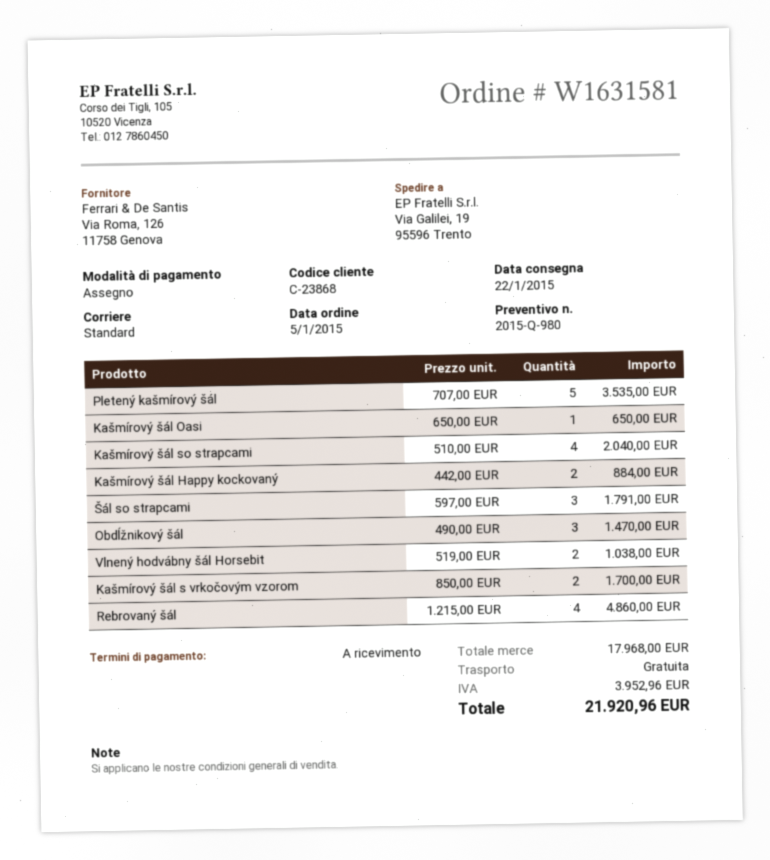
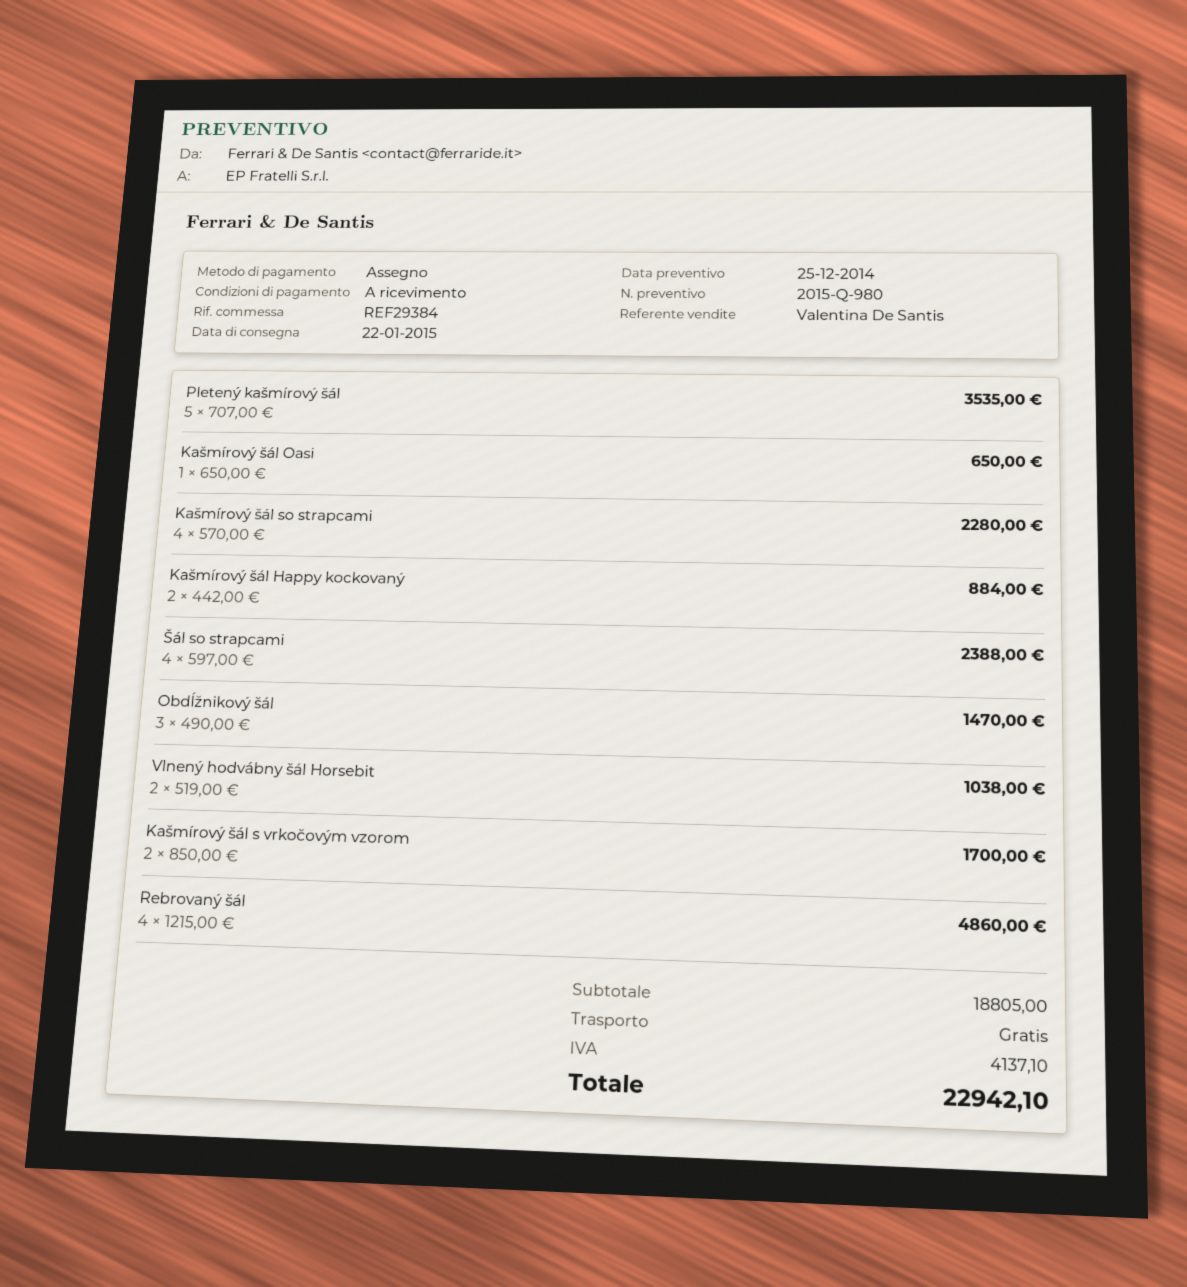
Kašmírový šál so strapcami: 4 x 510.00 = 2040.00 -> 4 x 570.00 = 2280.00
Šál so strapcami: 3 x 597.00 = 1791.00 -> 4 x 597.00 = 2388.00
subtotal: 17968.00 -> 18805.00
tax: 3952.96 -> 4137.10
total: 21920.96 -> 22942.10

